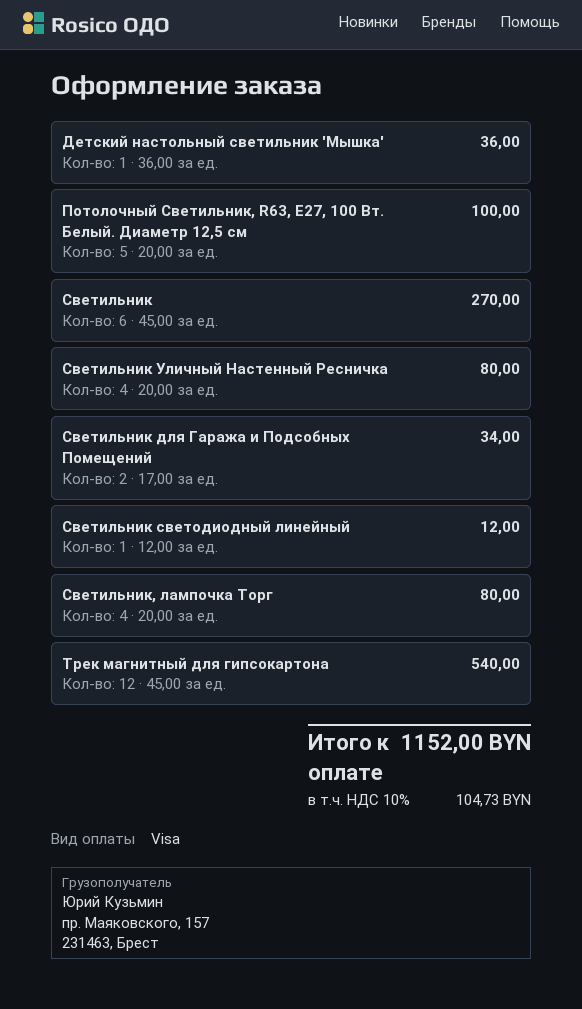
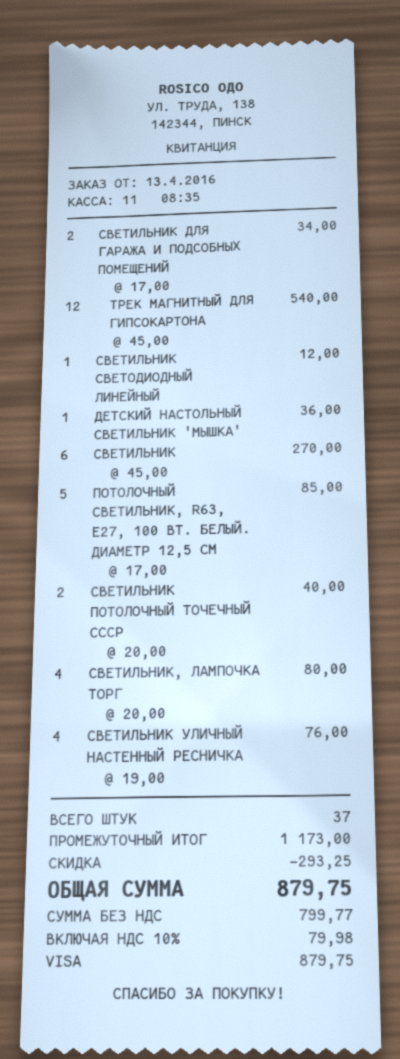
Потолочный Светильник, R63, E27, 100 Вт. Белый. Диаметр 12,5 см: 5 x 20.00 = 100.00 -> 5 x 17.00 = 85.00
Светильник Уличный Настенный Ресничка: 4 x 20.00 = 80.00 -> 4 x 19.00 = 76.00
СВЕТИЛЬНИК ПОТОЛОЧНЫЙ ТОЧЕЧНЫЙ СССР: none -> 2 x 20.00 = 40.00
discount: none -> 293.25
tax: 10% = 104.73 -> 10% = 79.98
total: 1152.00 -> 879.75

